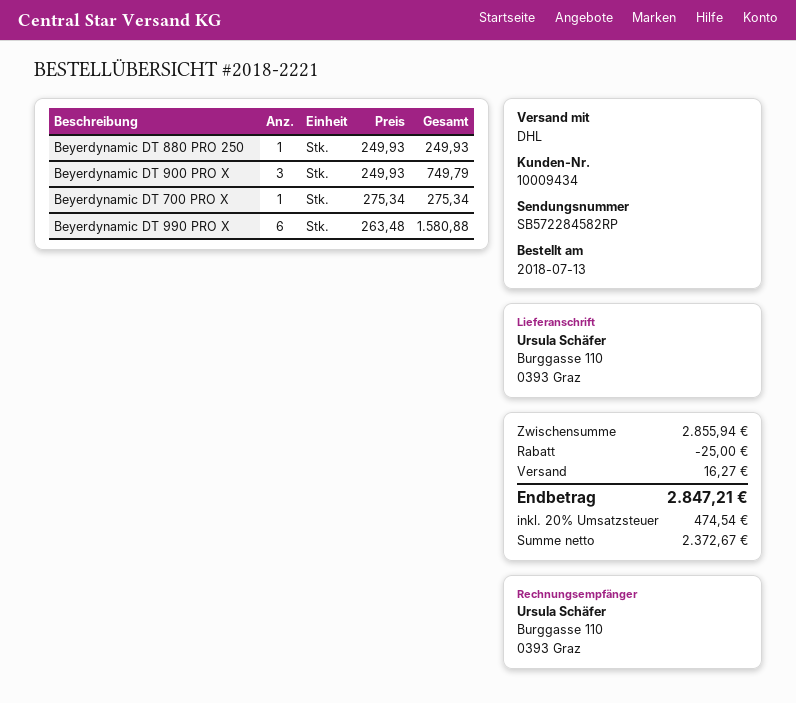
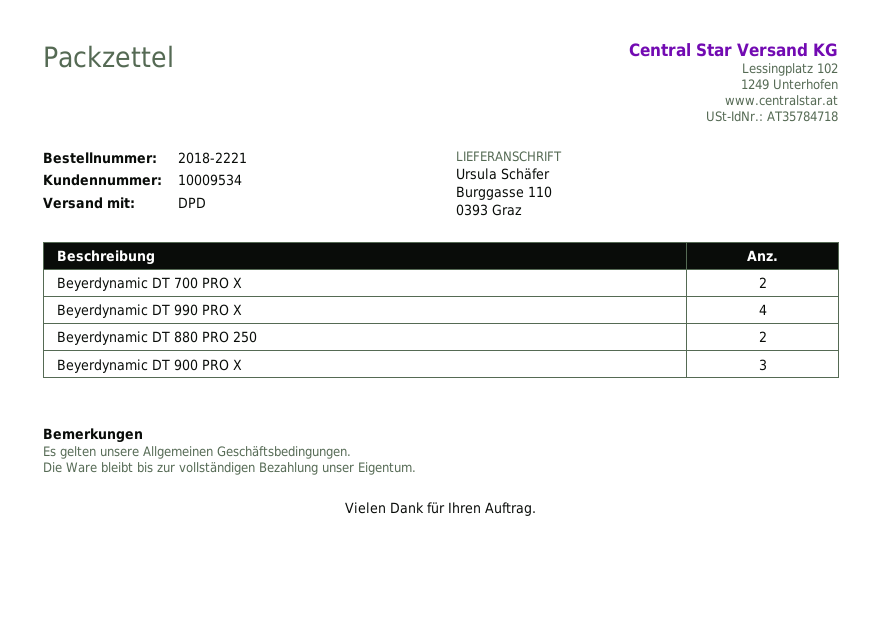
customer number: 10009434 -> 10009534
shipping method: DHL -> DPD
Beyerdynamic DT 880 PRO 250: 1 -> 2
Beyerdynamic DT 700 PRO X: 1 -> 2
Beyerdynamic DT 990 PRO X: 6 -> 4

